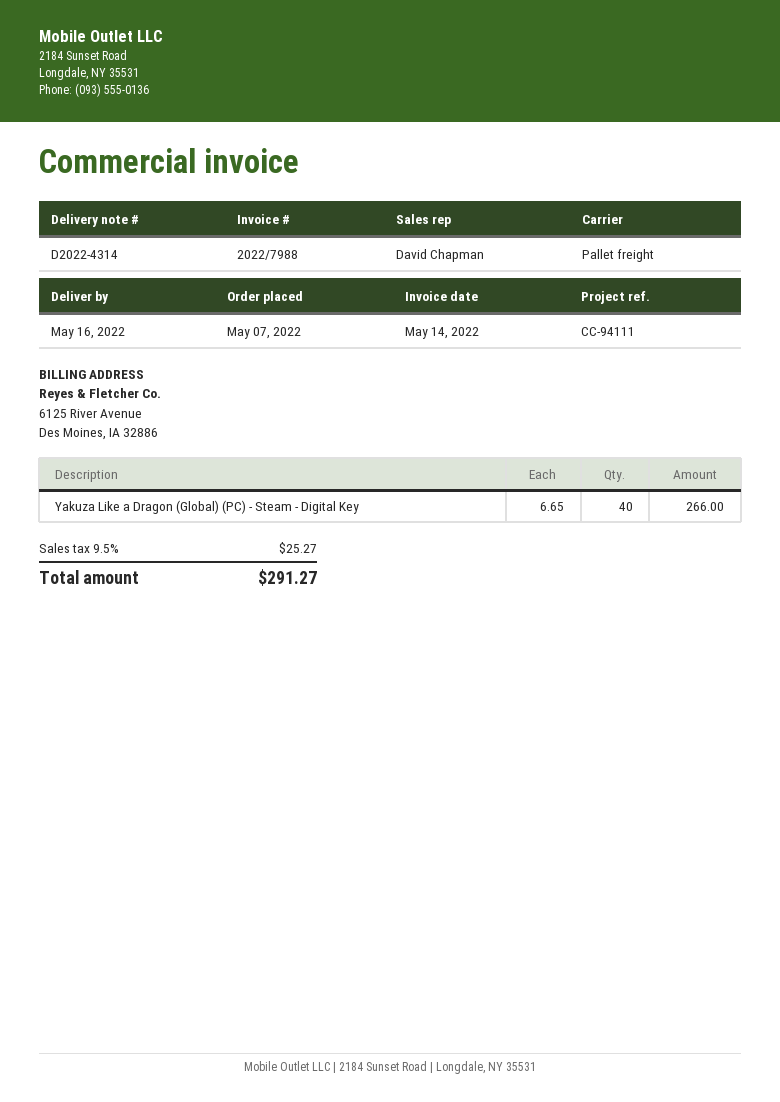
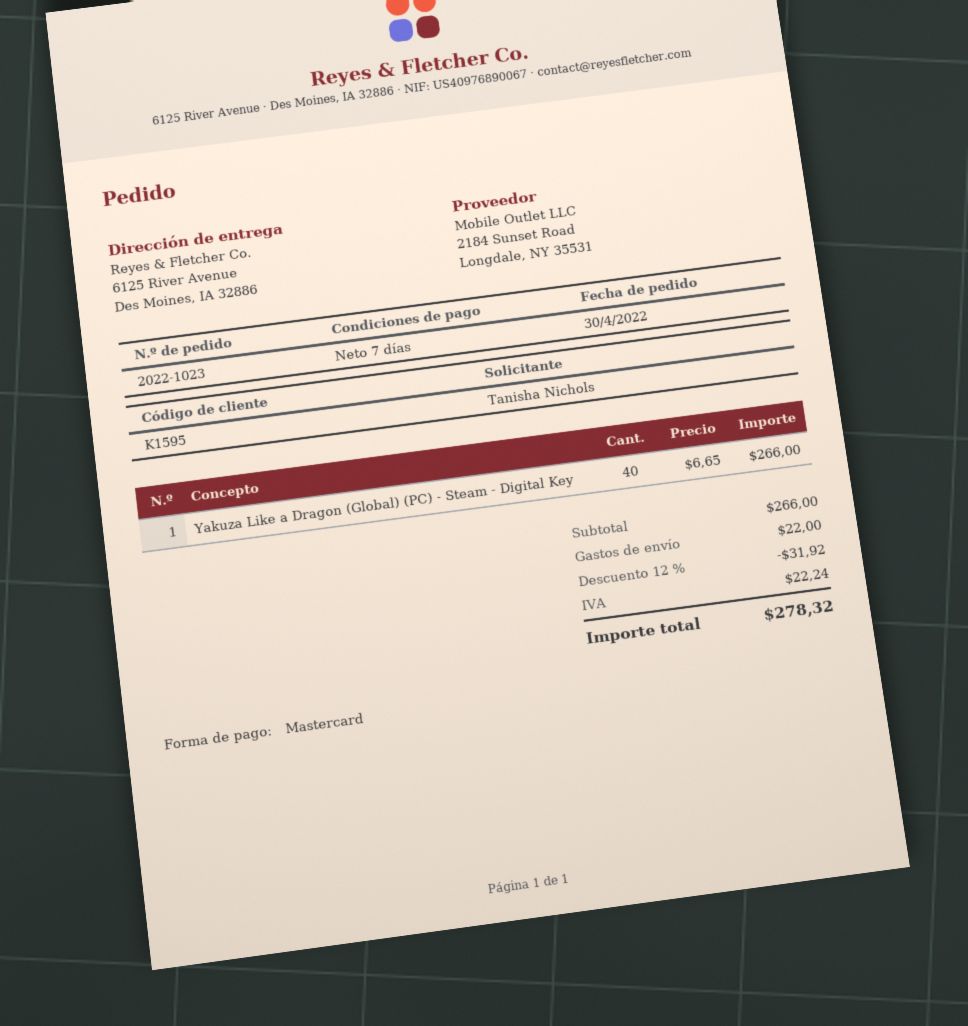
order date: 2022-05-07 -> 2022-04-30
discount: none -> 12% = 31.92
shipping: none -> 22.00
tax: 25.27 -> 22.24
total: 291.27 -> 278.32

